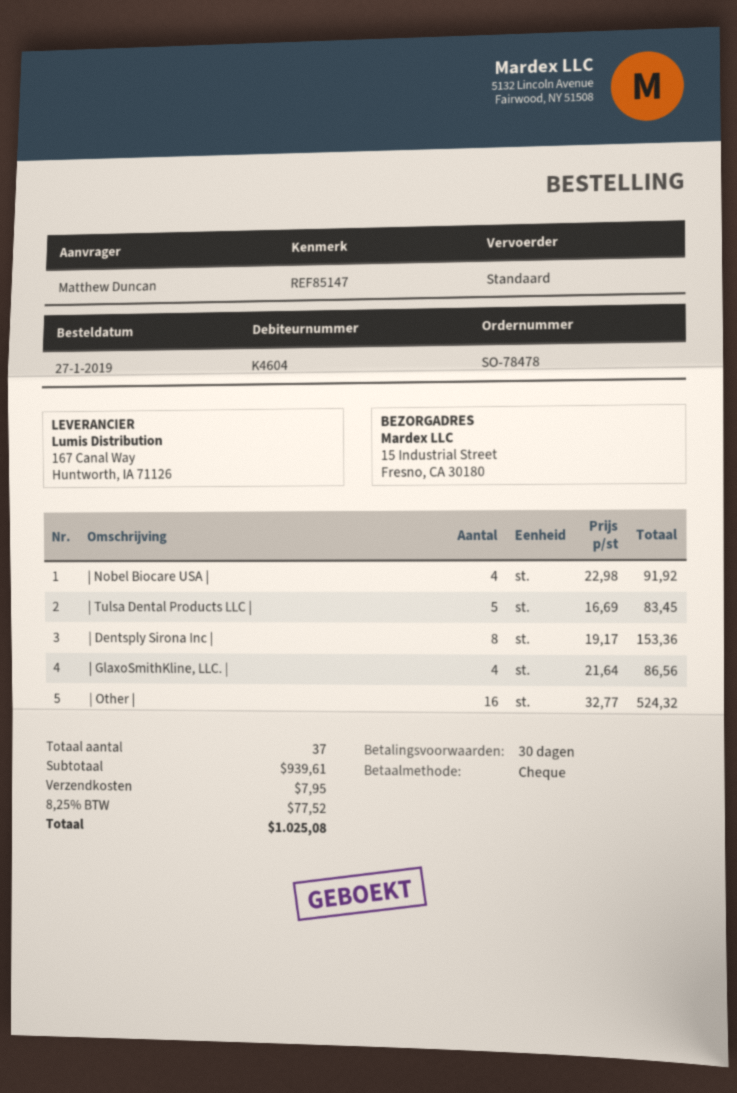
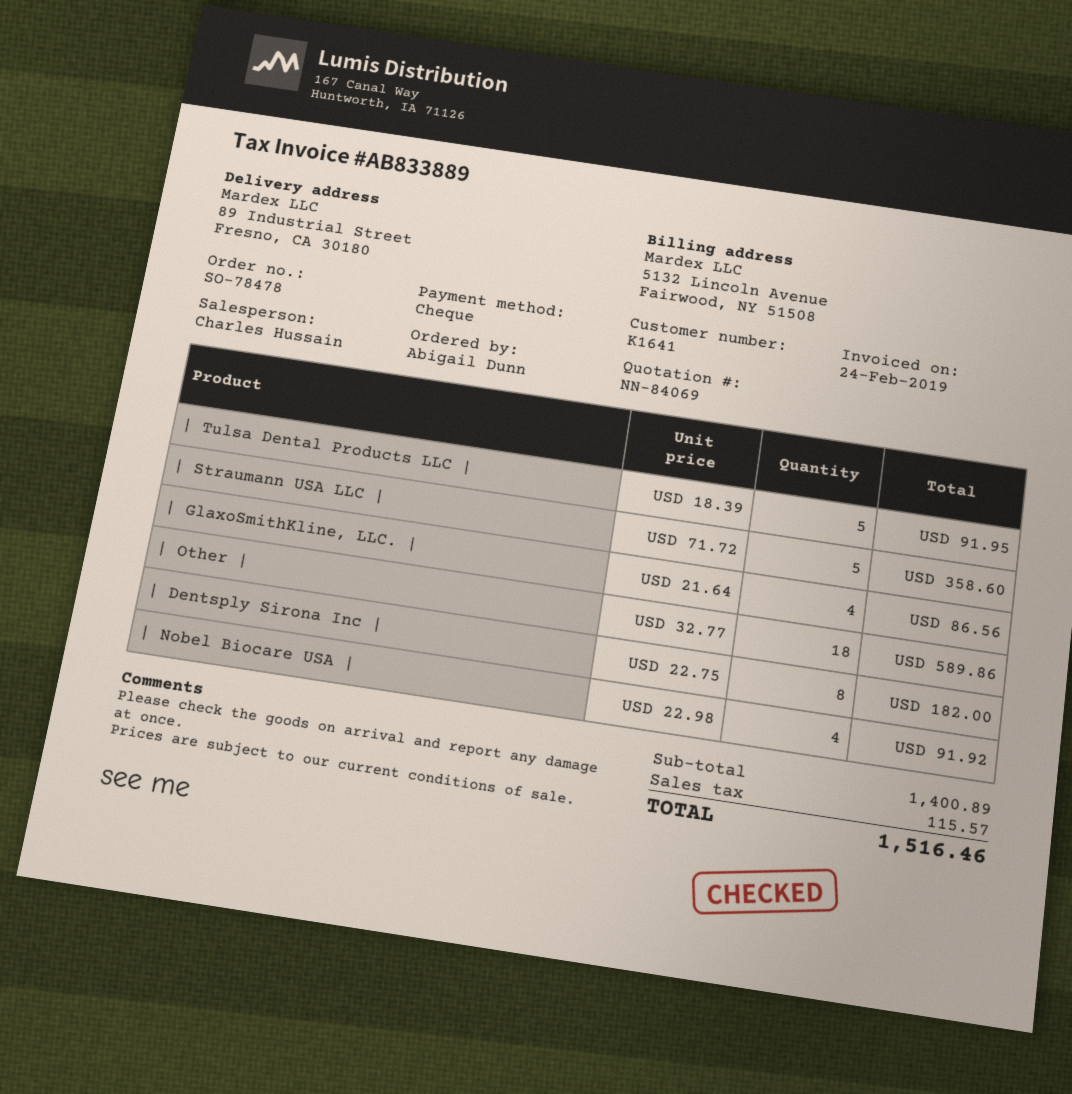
customer number: K4604 -> K1641
ordered by: Matthew Duncan -> Abigail Dunn
ship to: 15 Industrial Street, Fresno, CA 30180 -> 89 Industrial Street, Fresno, CA 30180
| Tulsa Dental Products LLC |: 5 x 16.69 = 83.45 -> 5 x 18.39 = 91.95
| Dentsply Sirona Inc |: 8 x 19.17 = 153.36 -> 8 x 22.75 = 182.00
| Other |: 16 x 32.77 = 524.32 -> 18 x 32.77 = 589.86
| Straumann USA LLC |: none -> 5 x 71.72 = 358.60
subtotal: 939.61 -> 1400.89
shipping: 7.95 -> none
tax: 77.52 -> 115.57
total: 1025.08 -> 1516.46

